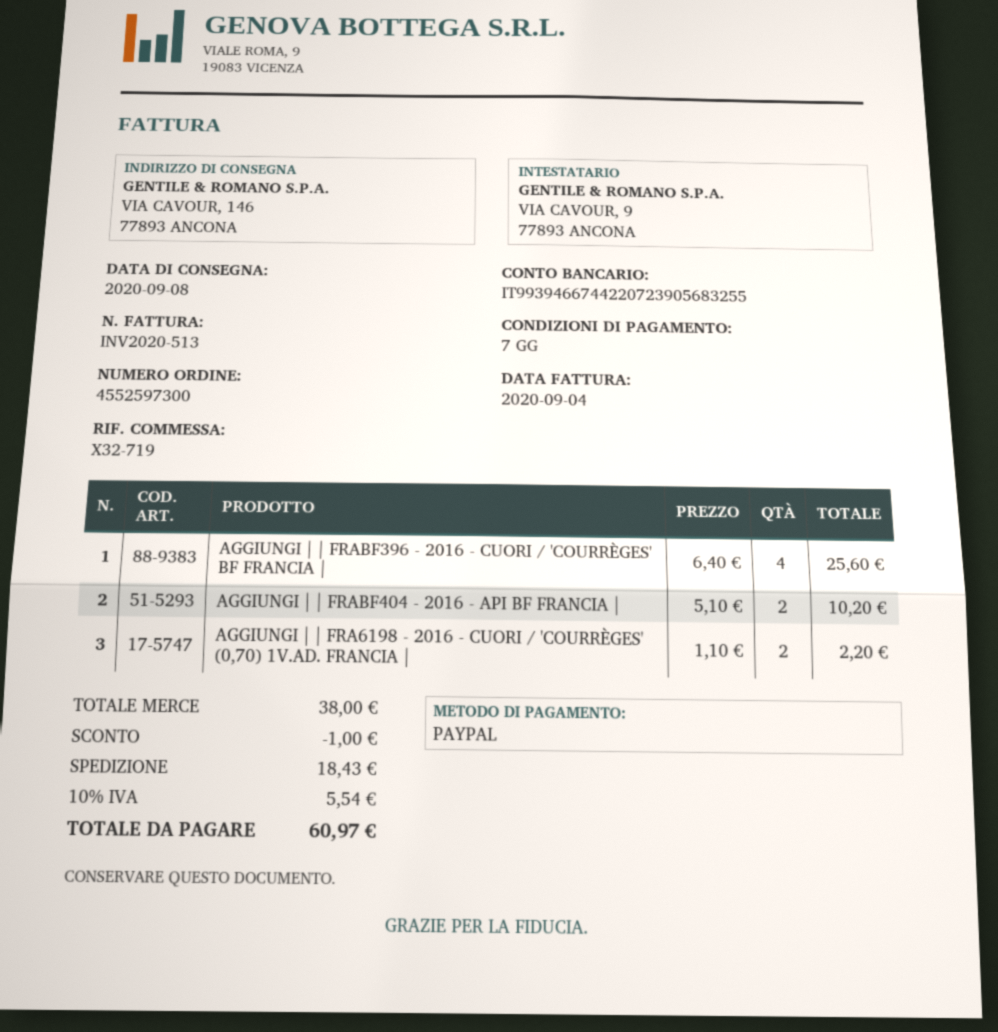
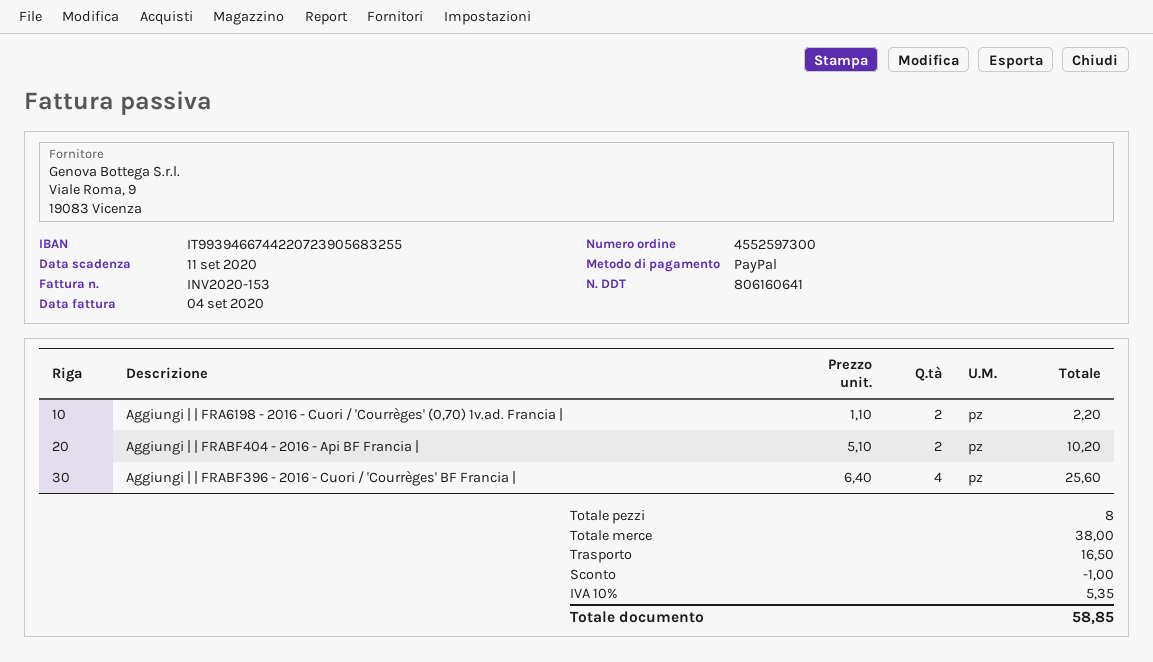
invoice number: INV2020-513 -> INV2020-153
shipping: 18.43 -> 16.50
tax: 10% = 5.54 -> 10% = 5.35
total: 60.97 -> 58.85

